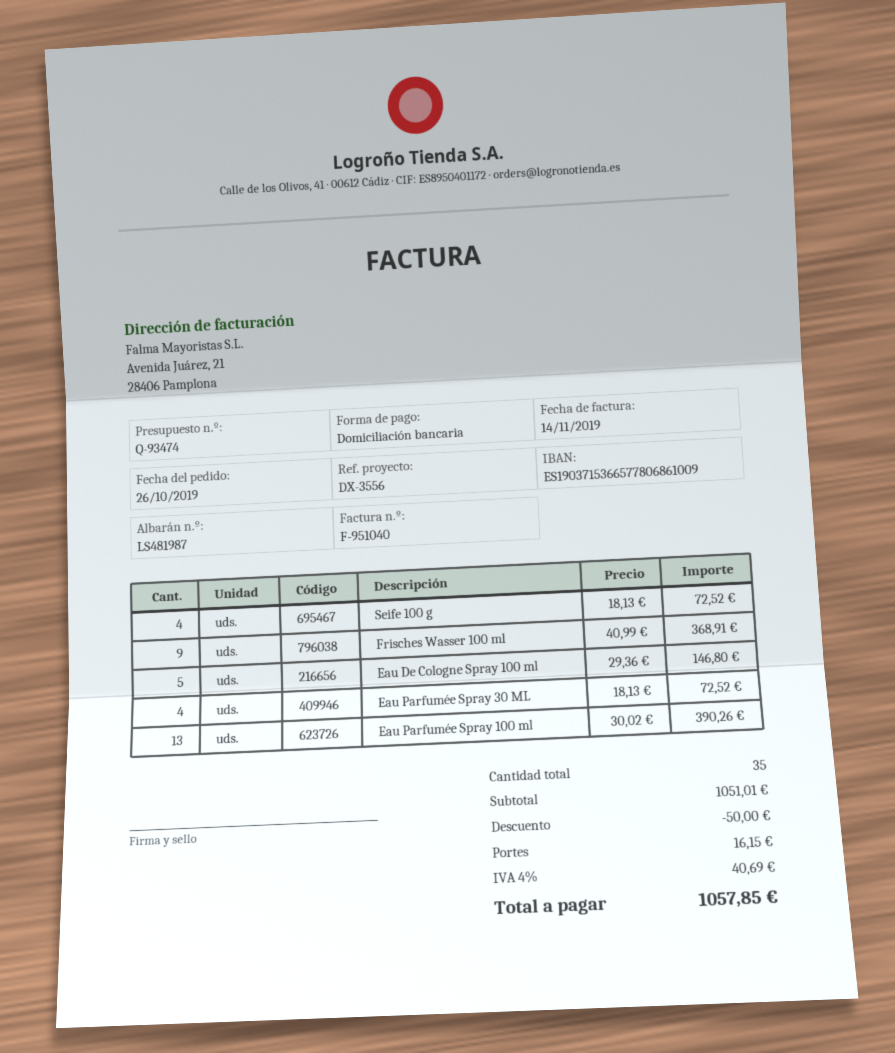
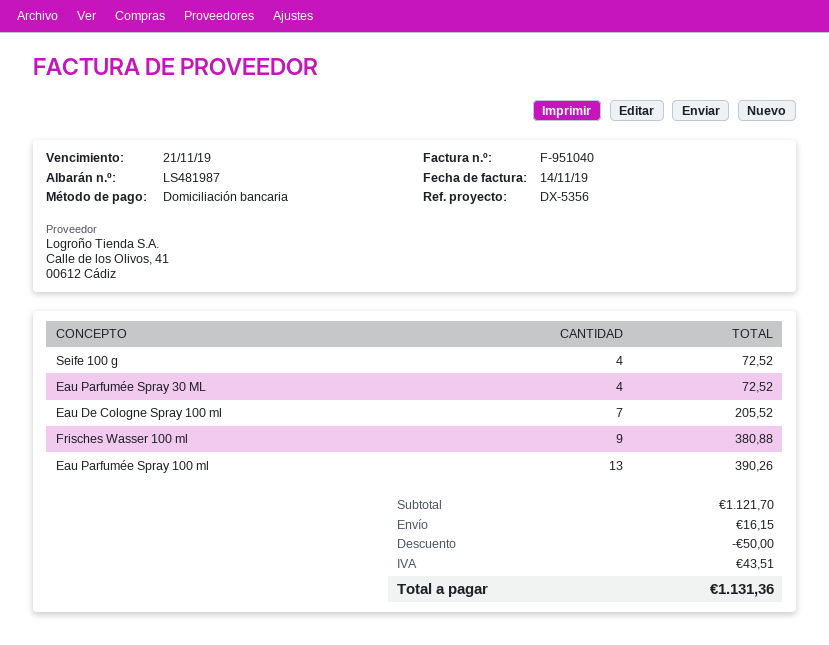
reference: DX-3556 -> DX-5356
Frisches Wasser 100 ml: 9 for 368.91 -> 9 for 380.88
Eau De Cologne Spray 100 ml: 5 for 146.80 -> 7 for 205.52
subtotal: 1051.01 -> 1121.70
tax: 40.69 -> 43.51
total: 1057.85 -> 1131.36

